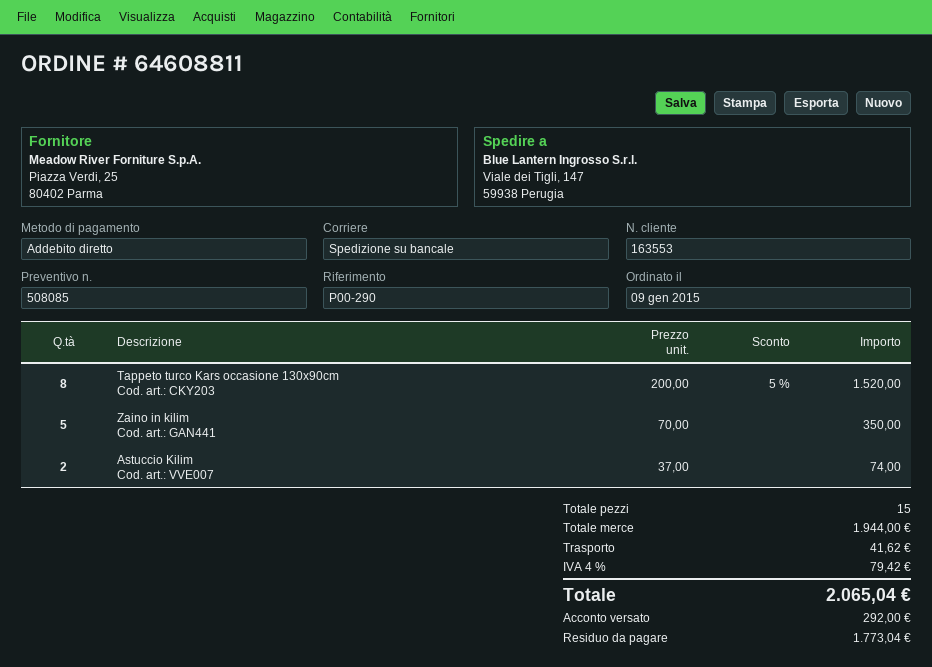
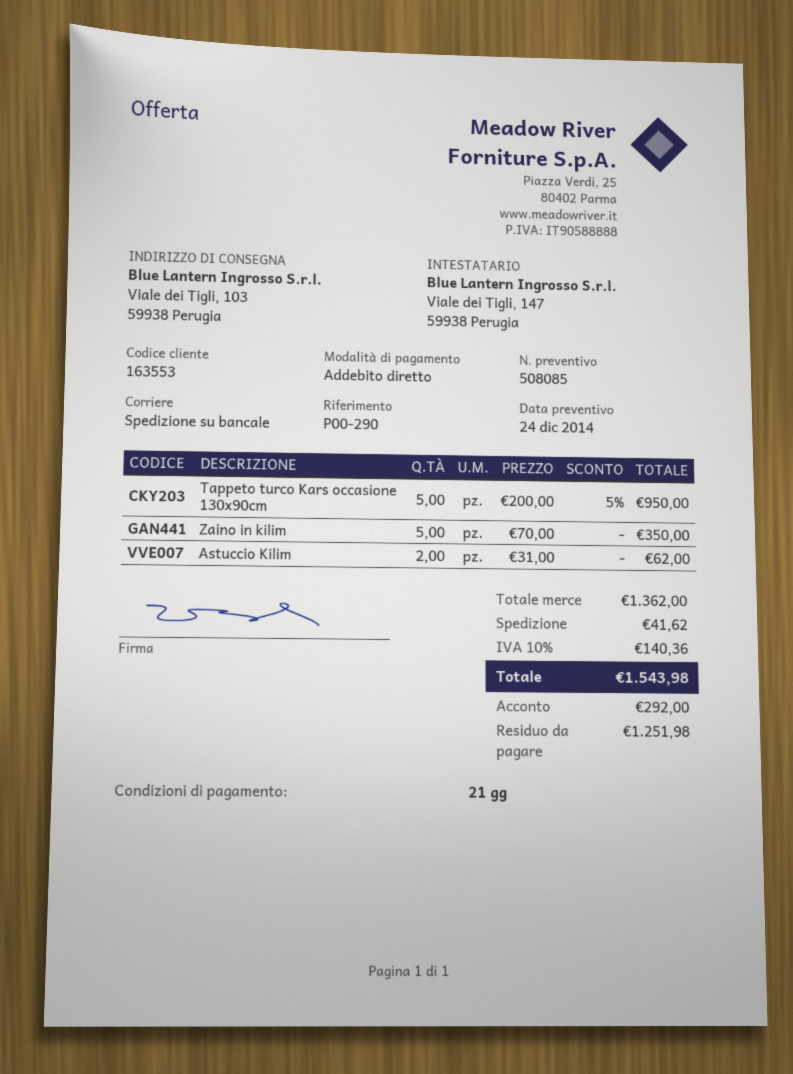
ship to: Viale dei Tigli, 147, 59938 Perugia -> Viale dei Tigli, 103, 59938 Perugia
Tappeto turco Kars occasione 130x90cm: 8 x 200.00 - 5% = 1520.00 -> 5 x 200.00 - 5% = 950.00
Astuccio Kilim: 2 x 37.00 = 74.00 -> 2 x 31.00 = 62.00
subtotal: 1944.00 -> 1362.00
tax: 4% = 79.42 -> 10% = 140.36
total: 2065.04 -> 1543.98
balance: 1773.04 -> 1251.98

